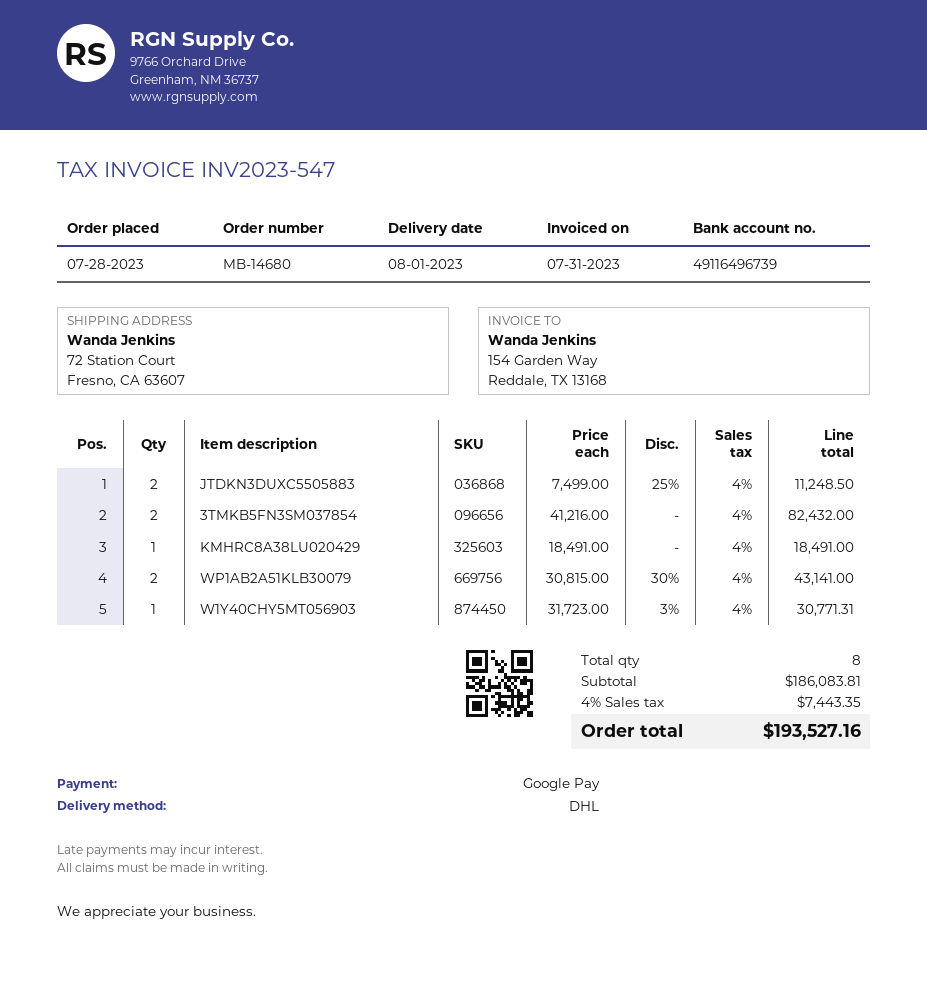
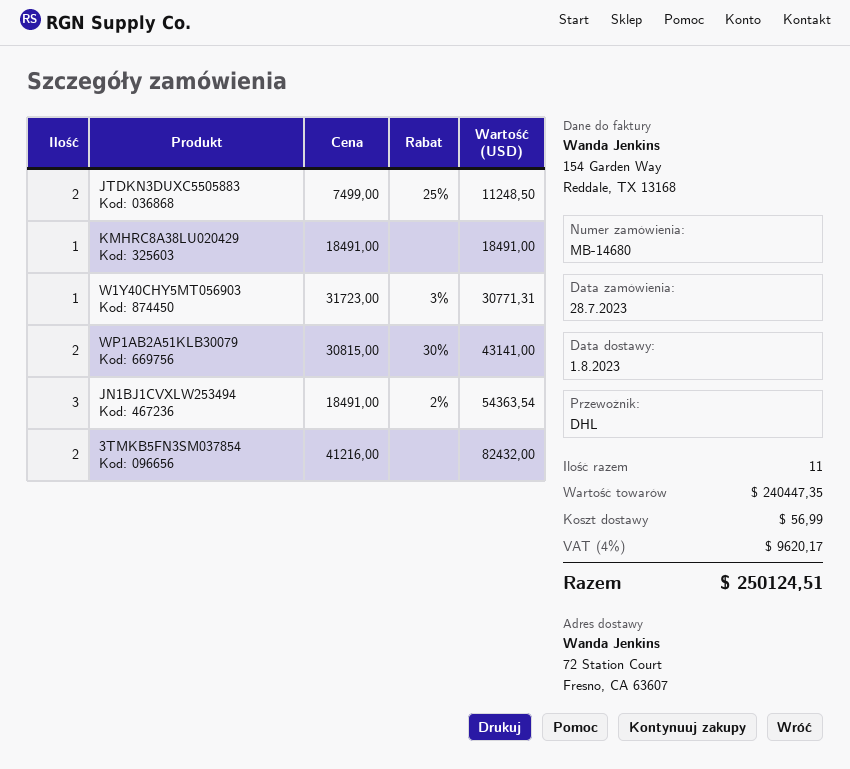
JN1BJ1CVXLW253494: none -> 3 x 18491.00 - 2% = 54363.54
total quantity: 8 -> 11
subtotal: 186083.81 -> 240447.35
shipping: none -> 56.99
tax: 4% = 7443.35 -> 4% = 9620.17
total: 193527.16 -> 250124.51

